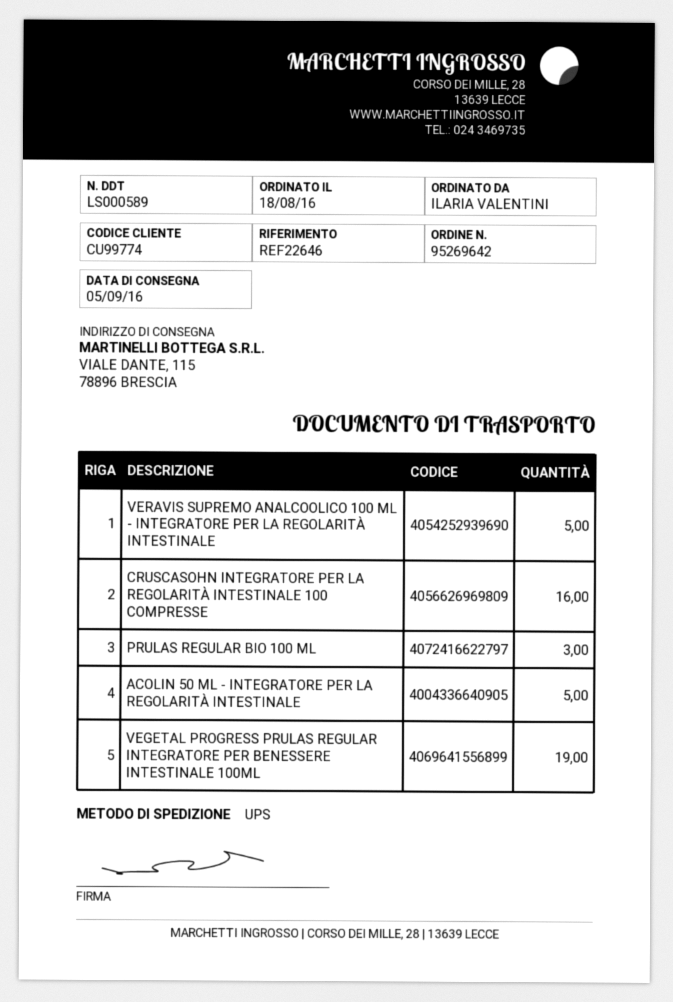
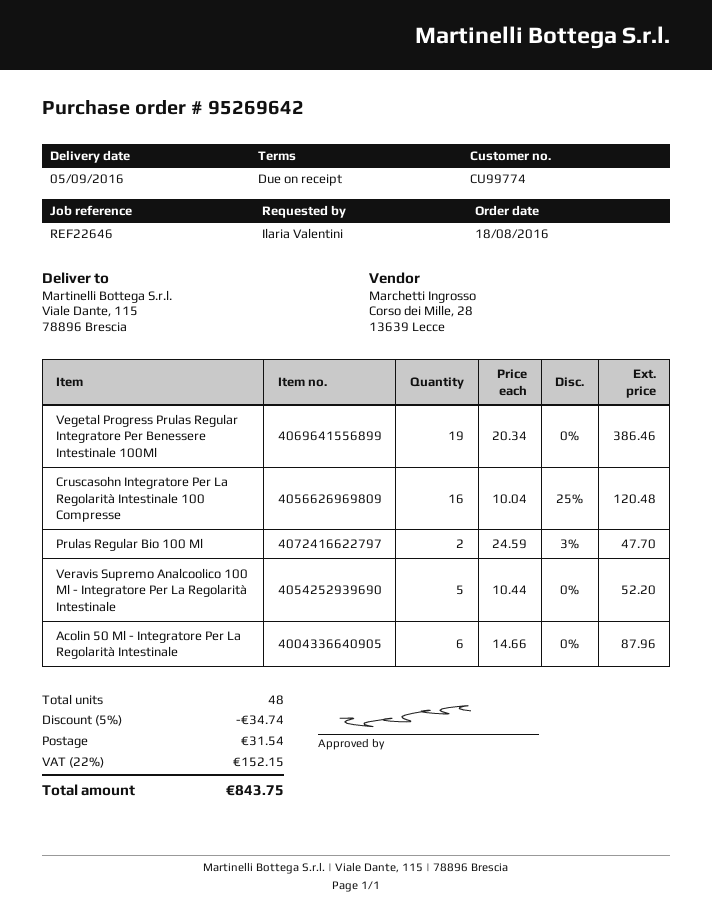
PRULAS REGULAR BIO 100 ML: 3 -> 2
ACOLIN 50 ML - INTEGRATORE PER LA REGOLARITÀ INTESTINALE: 5 -> 6

